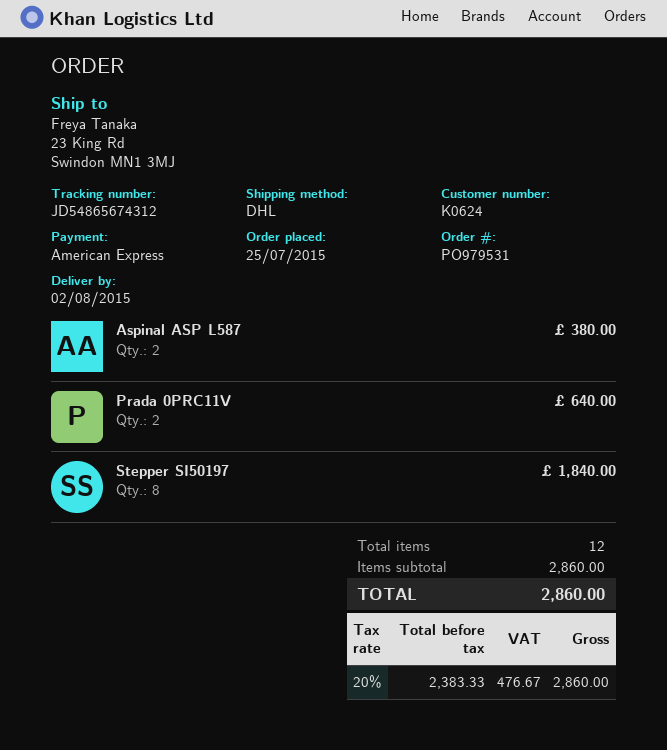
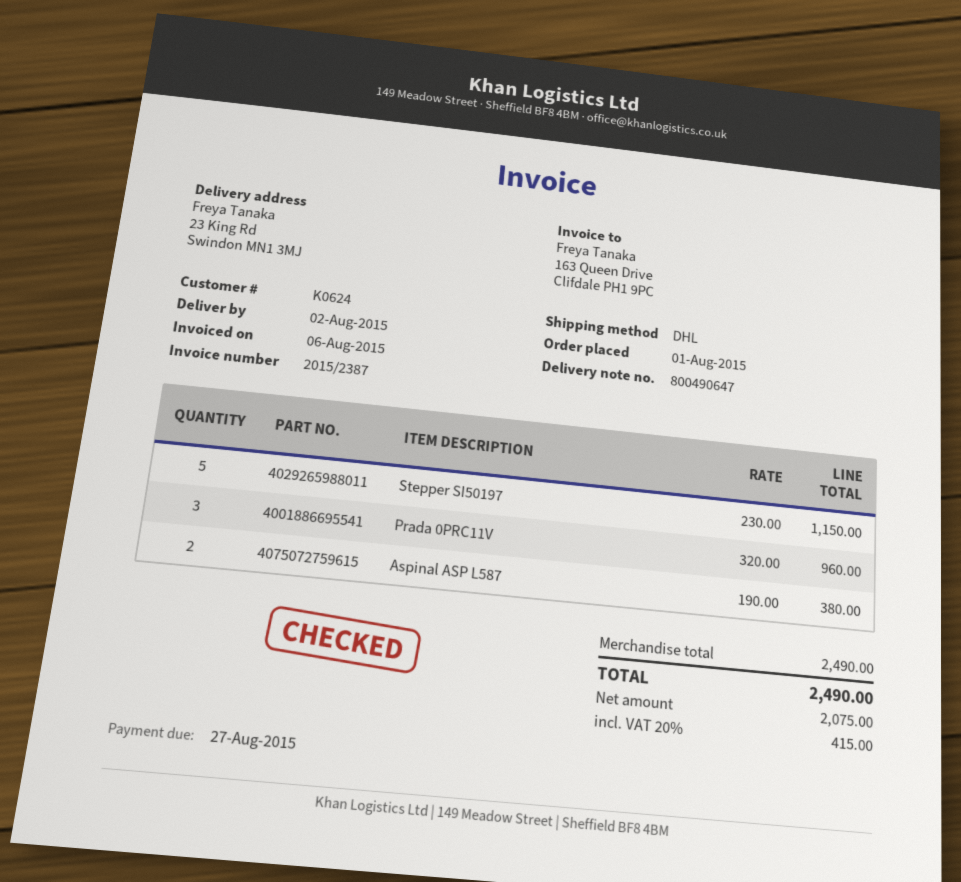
order date: 2015-07-25 -> 2015-08-01
Prada 0PRC11V: 2 for 640.00 -> 3 for 960.00
Stepper SI50197: 8 for 1840.00 -> 5 for 1150.00
subtotal: 2860.00 -> 2490.00
net: 2383.33 -> 2075.00
tax: 20% = 476.67 -> 20% = 415.00
total: 2860.00 -> 2490.00

